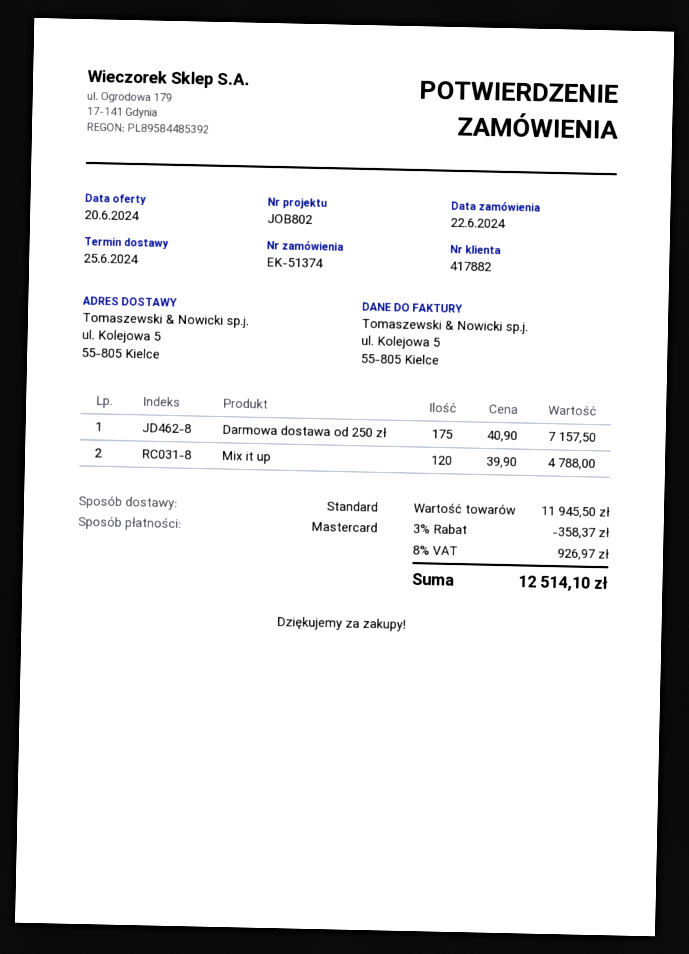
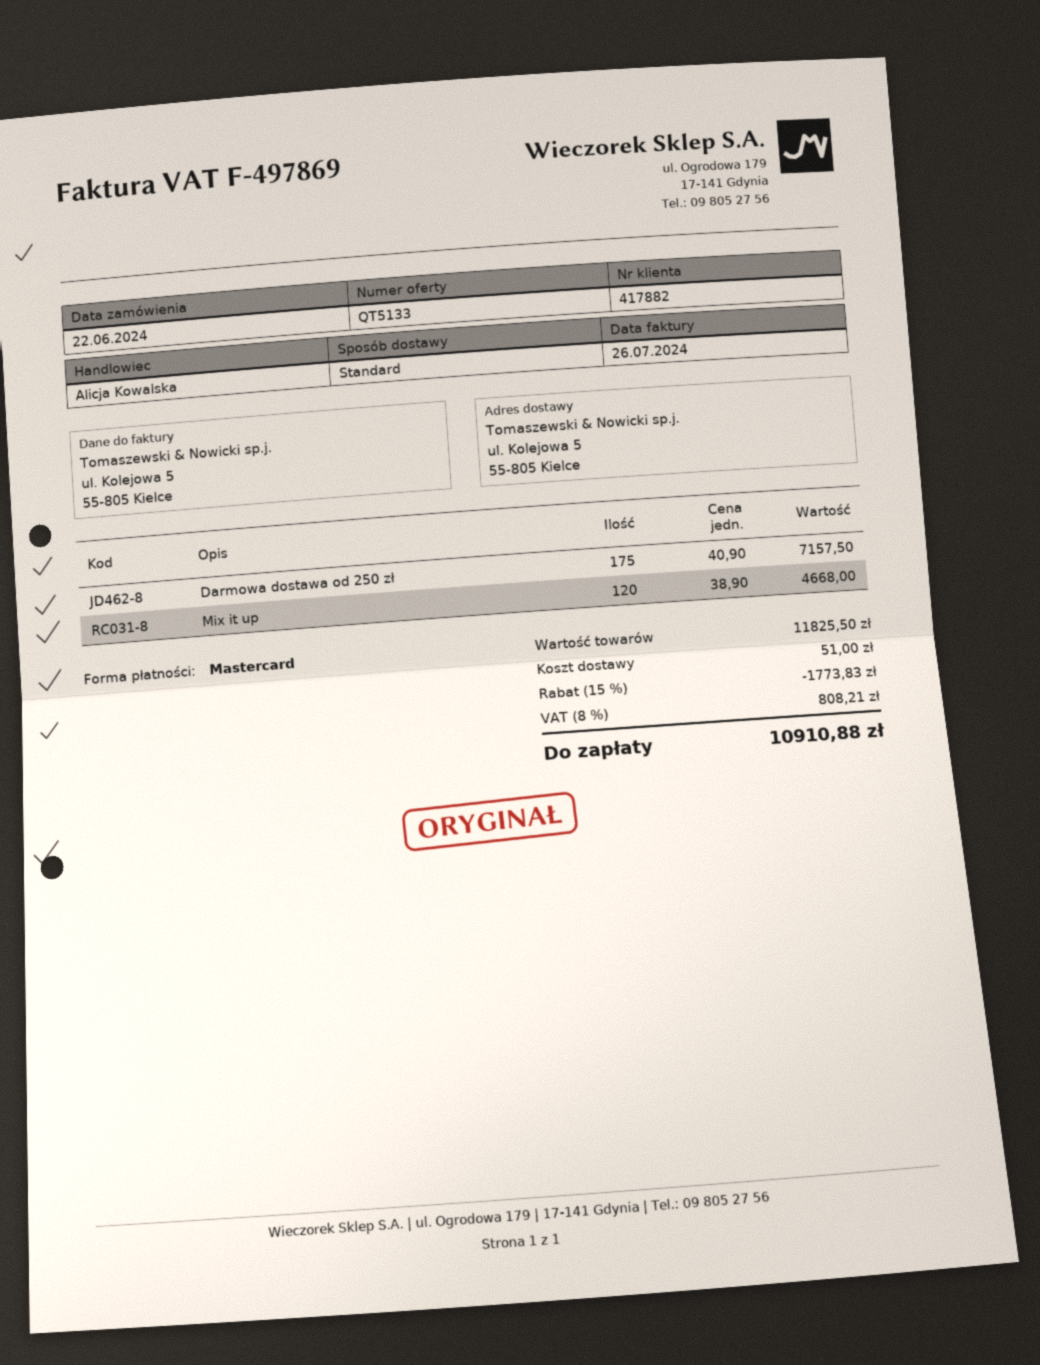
Mix it up: 120 x 39.90 = 4788.00 -> 120 x 38.90 = 4668.00
subtotal: 11945.50 -> 11825.50
discount: 3% = 358.37 -> 15% = 1773.83
shipping: none -> 51.00
tax: 8% = 926.97 -> 8% = 808.21
total: 12514.10 -> 10910.88

